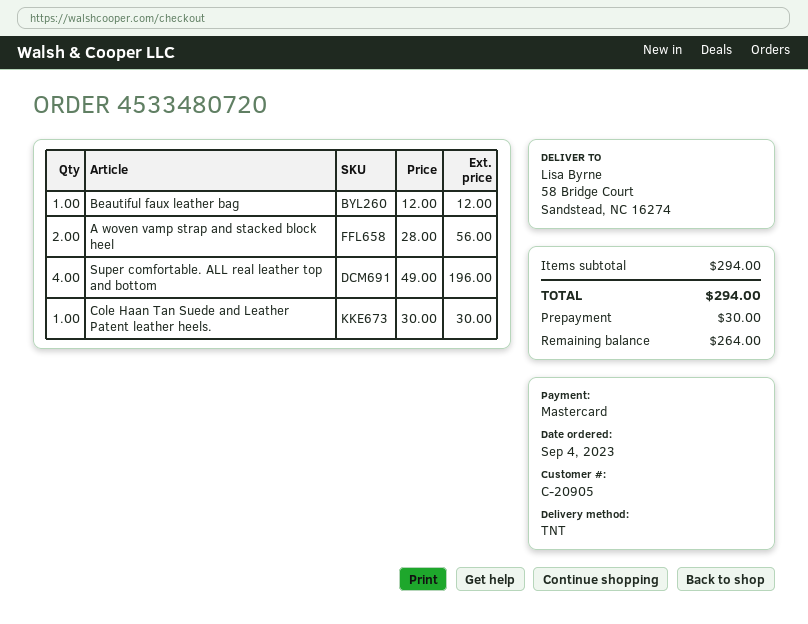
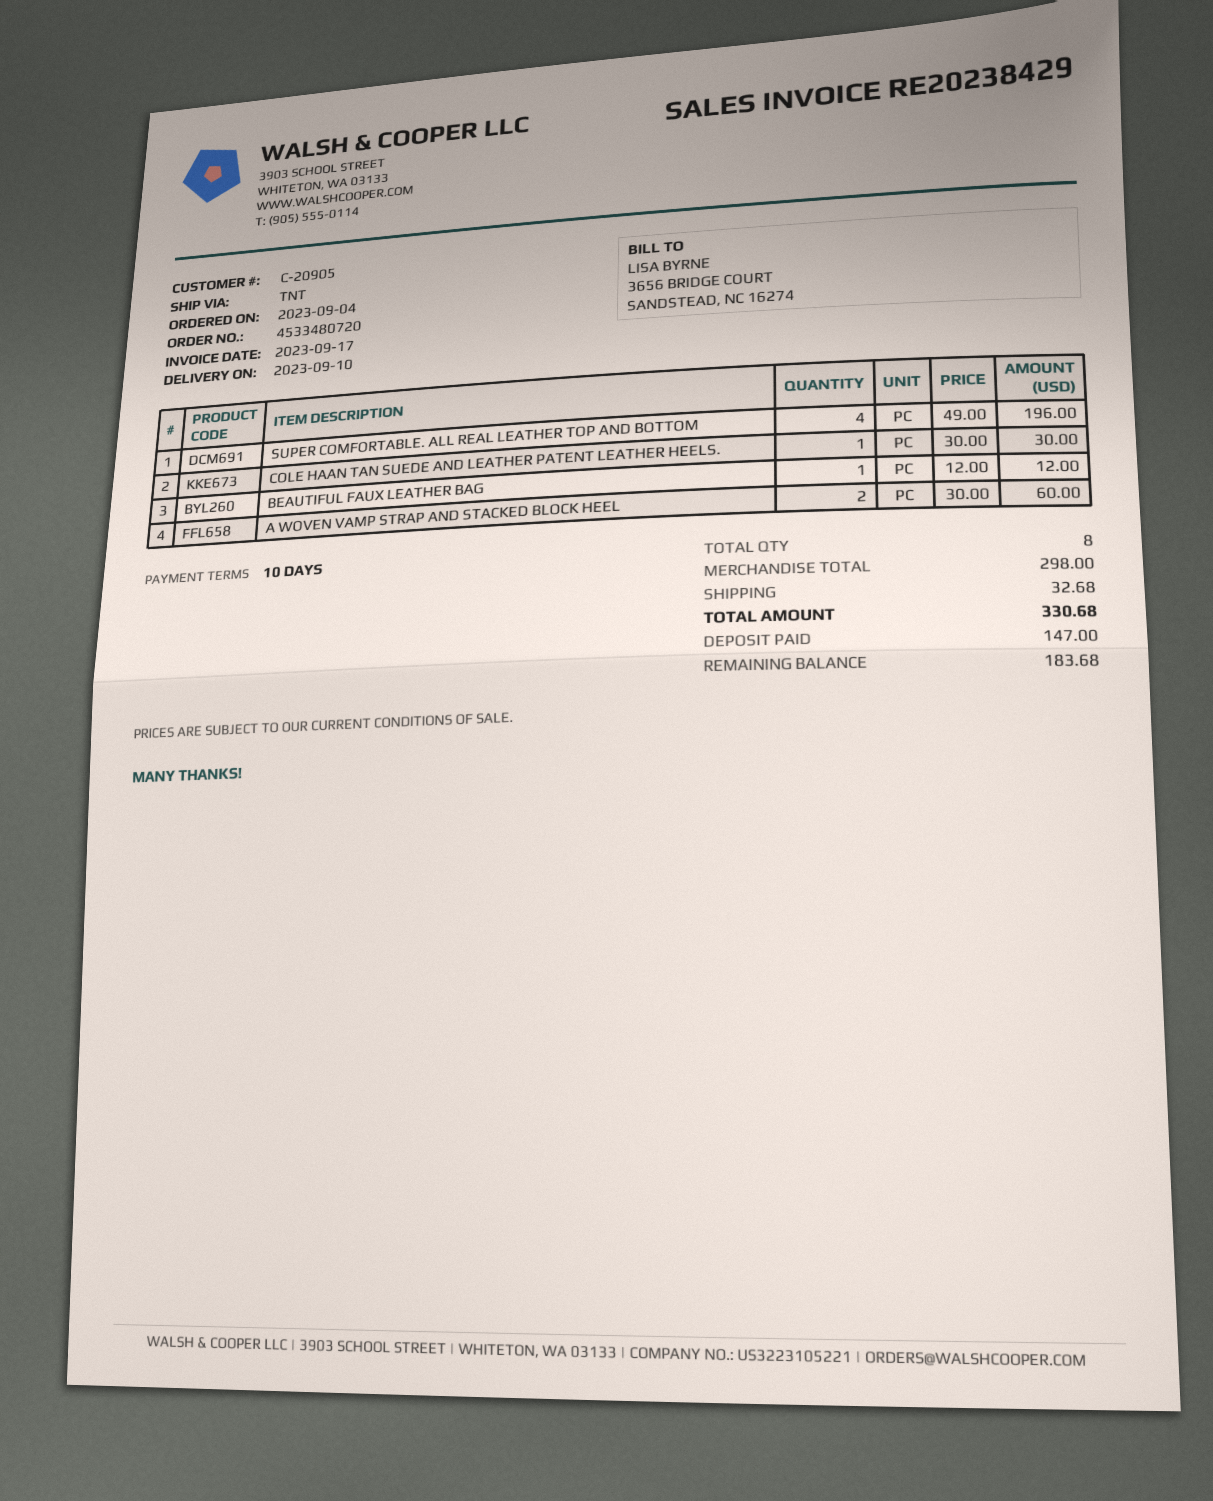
A woven vamp strap and stacked block heel: 2 x 28.00 = 56.00 -> 2 x 30.00 = 60.00
subtotal: 294.00 -> 298.00
shipping: none -> 32.68
total: 294.00 -> 330.68
deposit: 30.00 -> 147.00
balance: 264.00 -> 183.68

